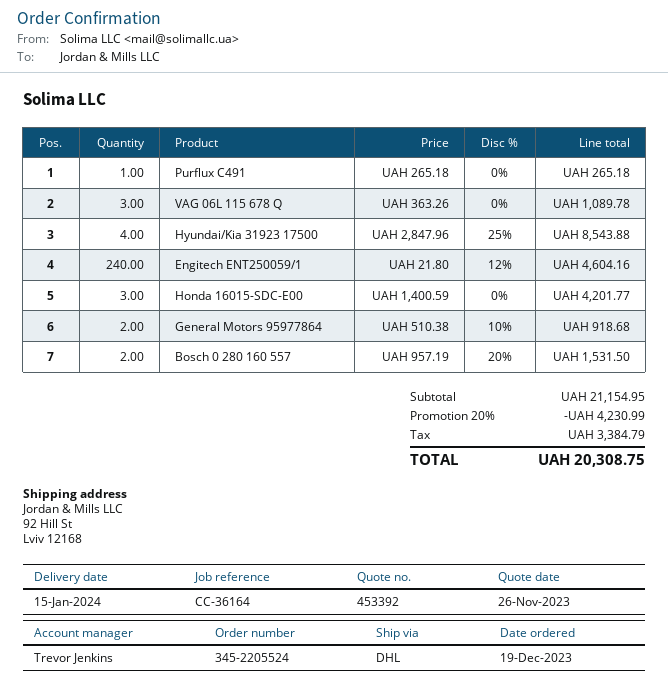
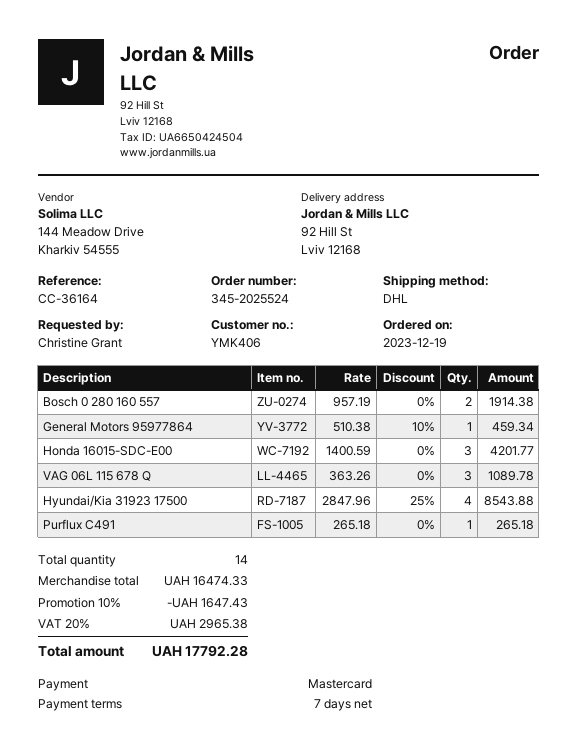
order number: 345-2205524 -> 345-2025524
Engitech ENT250059/1: 240 x 21.80 - 12% = 4604.16 -> none
General Motors 95977864: 2 x 510.38 - 10% = 918.68 -> 1 x 510.38 - 10% = 459.34
Bosch 0 280 160 557: 2 x 957.19 - 20% = 1531.50 -> 2 x 957.19 = 1914.38
subtotal: 21154.95 -> 16474.33
discount: 20% = 4230.99 -> 10% = 1647.43
tax: 3384.79 -> 2965.38
total: 20308.75 -> 17792.28

